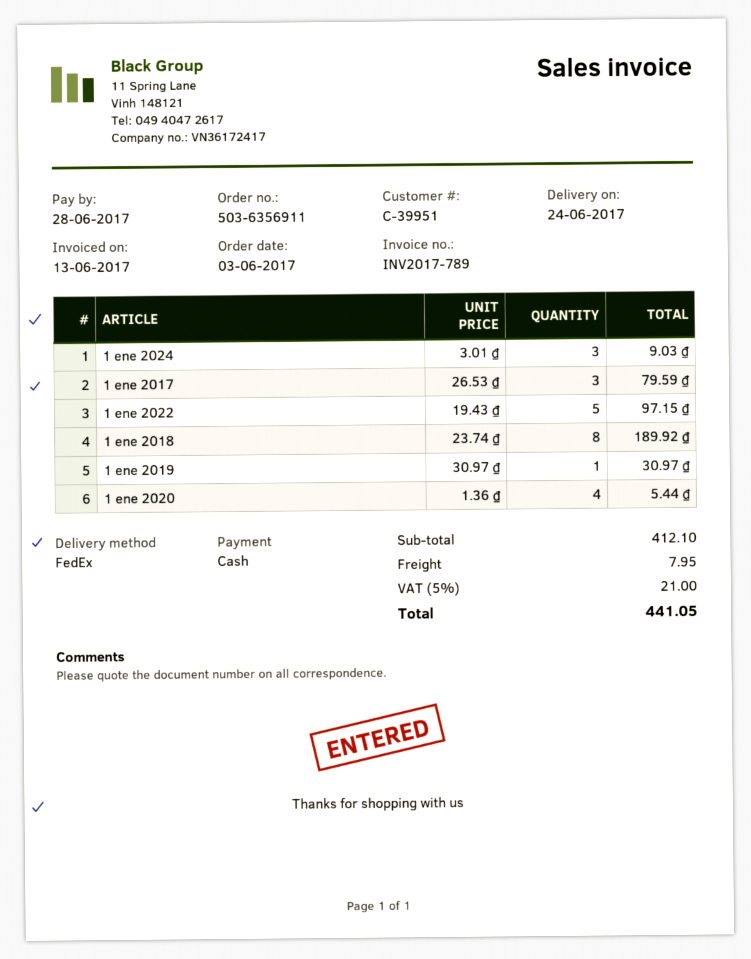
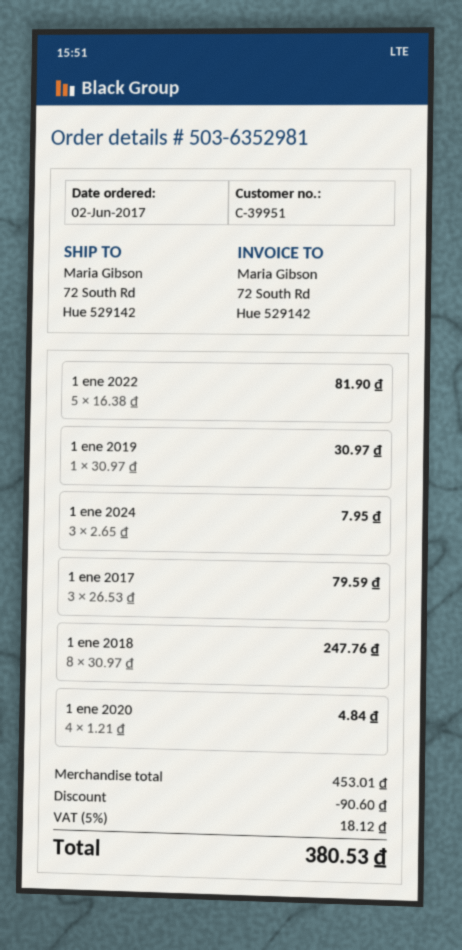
order number: 503-6356911 -> 503-6352981
order date: 2017-06-03 -> 2017-06-02
1 ene 2024: 3 x 3.01 = 9.03 -> 3 x 2.65 = 7.95
1 ene 2022: 5 x 19.43 = 97.15 -> 5 x 16.38 = 81.90
1 ene 2018: 8 x 23.74 = 189.92 -> 8 x 30.97 = 247.76
1 ene 2020: 4 x 1.36 = 5.44 -> 4 x 1.21 = 4.84
subtotal: 412.10 -> 453.01
discount: none -> 90.60
shipping: 7.95 -> none
tax: 5% = 21.00 -> 5% = 18.12
total: 441.05 -> 380.53

